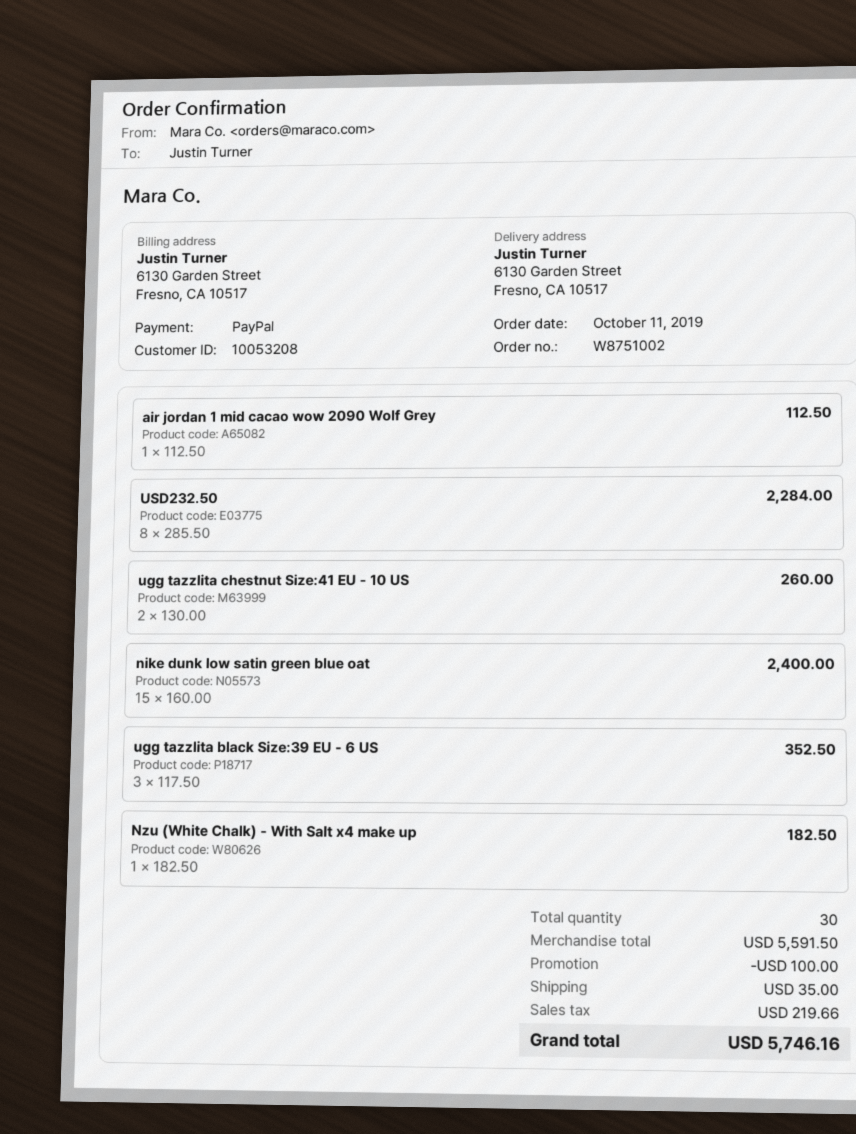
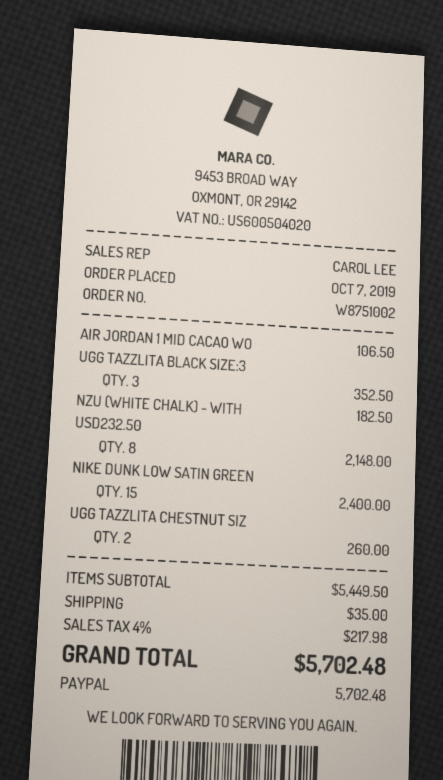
order date: 2019-10-11 -> 2019-10-07
air jordan 1 mid cacao wow 2090 Wolf Grey: 1 for 112.50 -> 1 for 106.50
USD232.50: 8 for 2284.00 -> 8 for 2148.00
subtotal: 5591.50 -> 5449.50
discount: 100.00 -> none
tax: 219.66 -> 217.98
total: 5746.16 -> 5702.48

